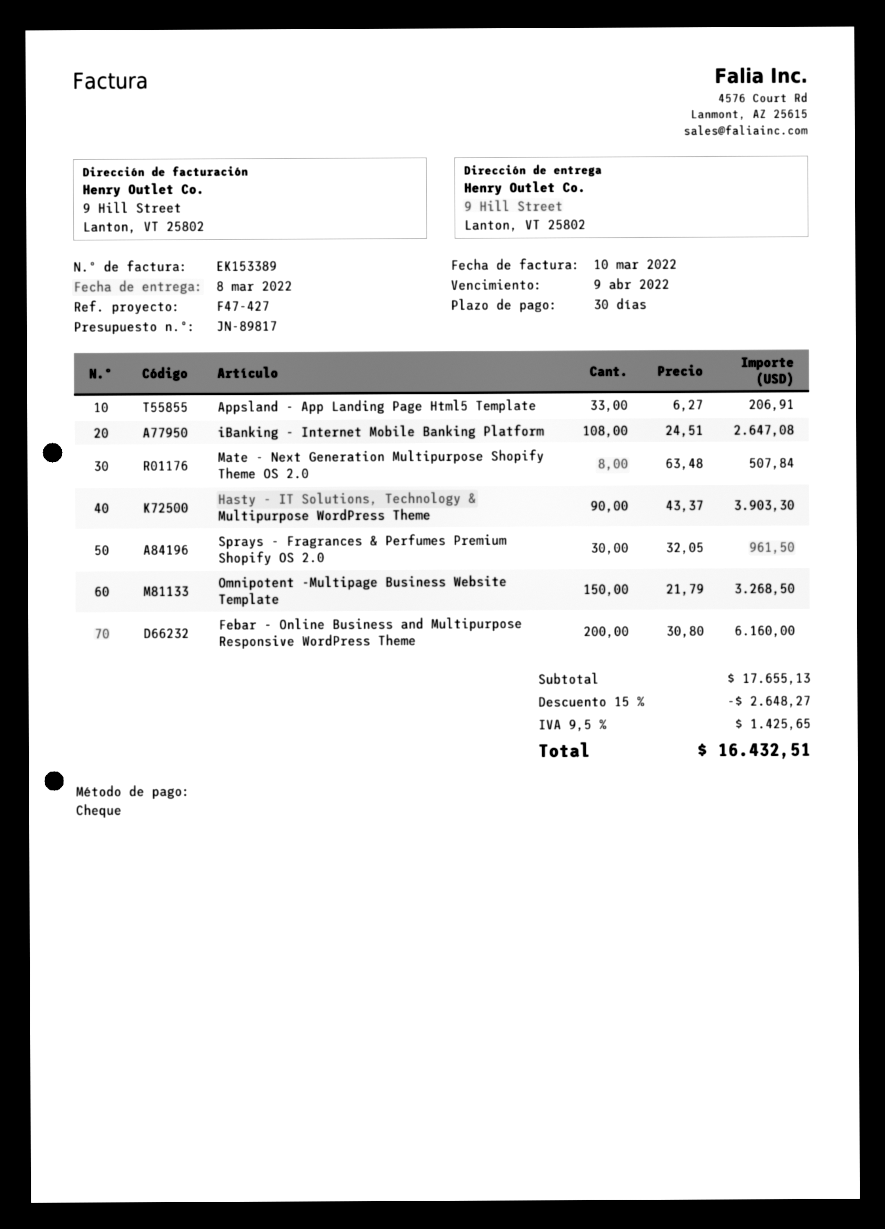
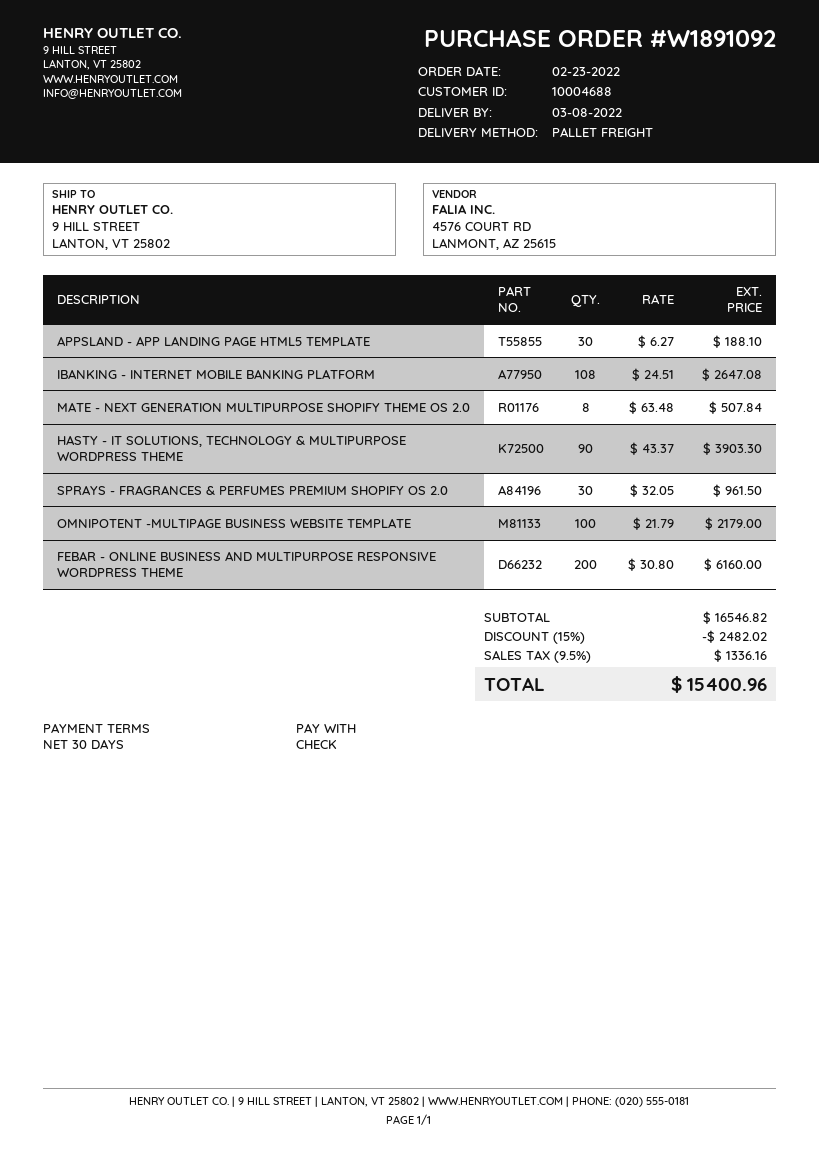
Appsland - App Landing Page Html5 Template: 33 x 6.27 = 206.91 -> 30 x 6.27 = 188.10
Omnipotent -Multipage Business Website Template: 150 x 21.79 = 3268.50 -> 100 x 21.79 = 2179.00
subtotal: 17655.13 -> 16546.82
discount: 15% = 2648.27 -> 15% = 2482.02
tax: 9.5% = 1425.65 -> 9.5% = 1336.16
total: 16432.51 -> 15400.96

